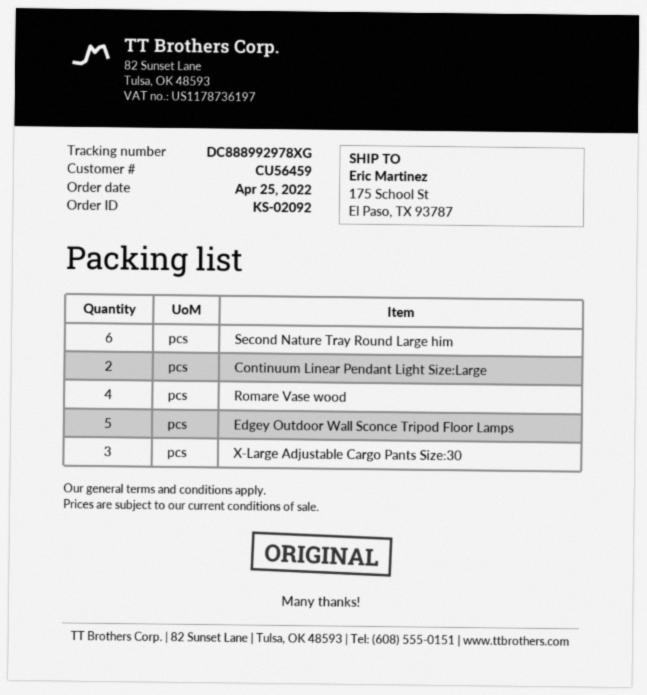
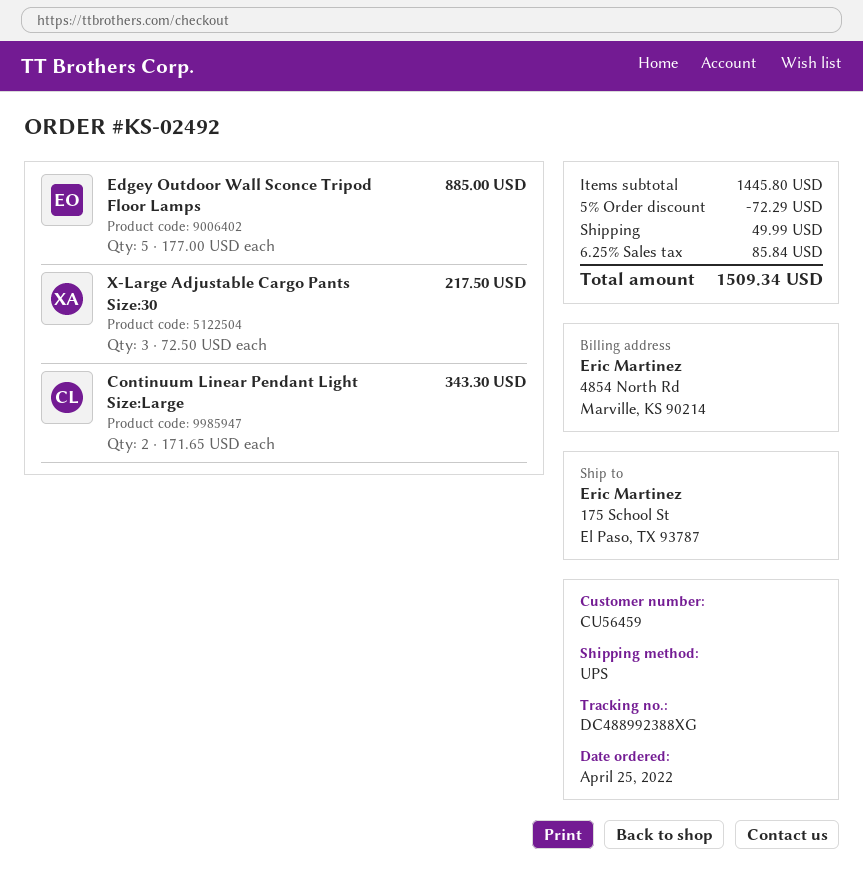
order number: KS-02092 -> KS-02492
tracking number: DC888992978XG -> DC488992388XG
Second Nature Tray Round Large him: 6 -> none
Romare Vase wood: 4 -> none

